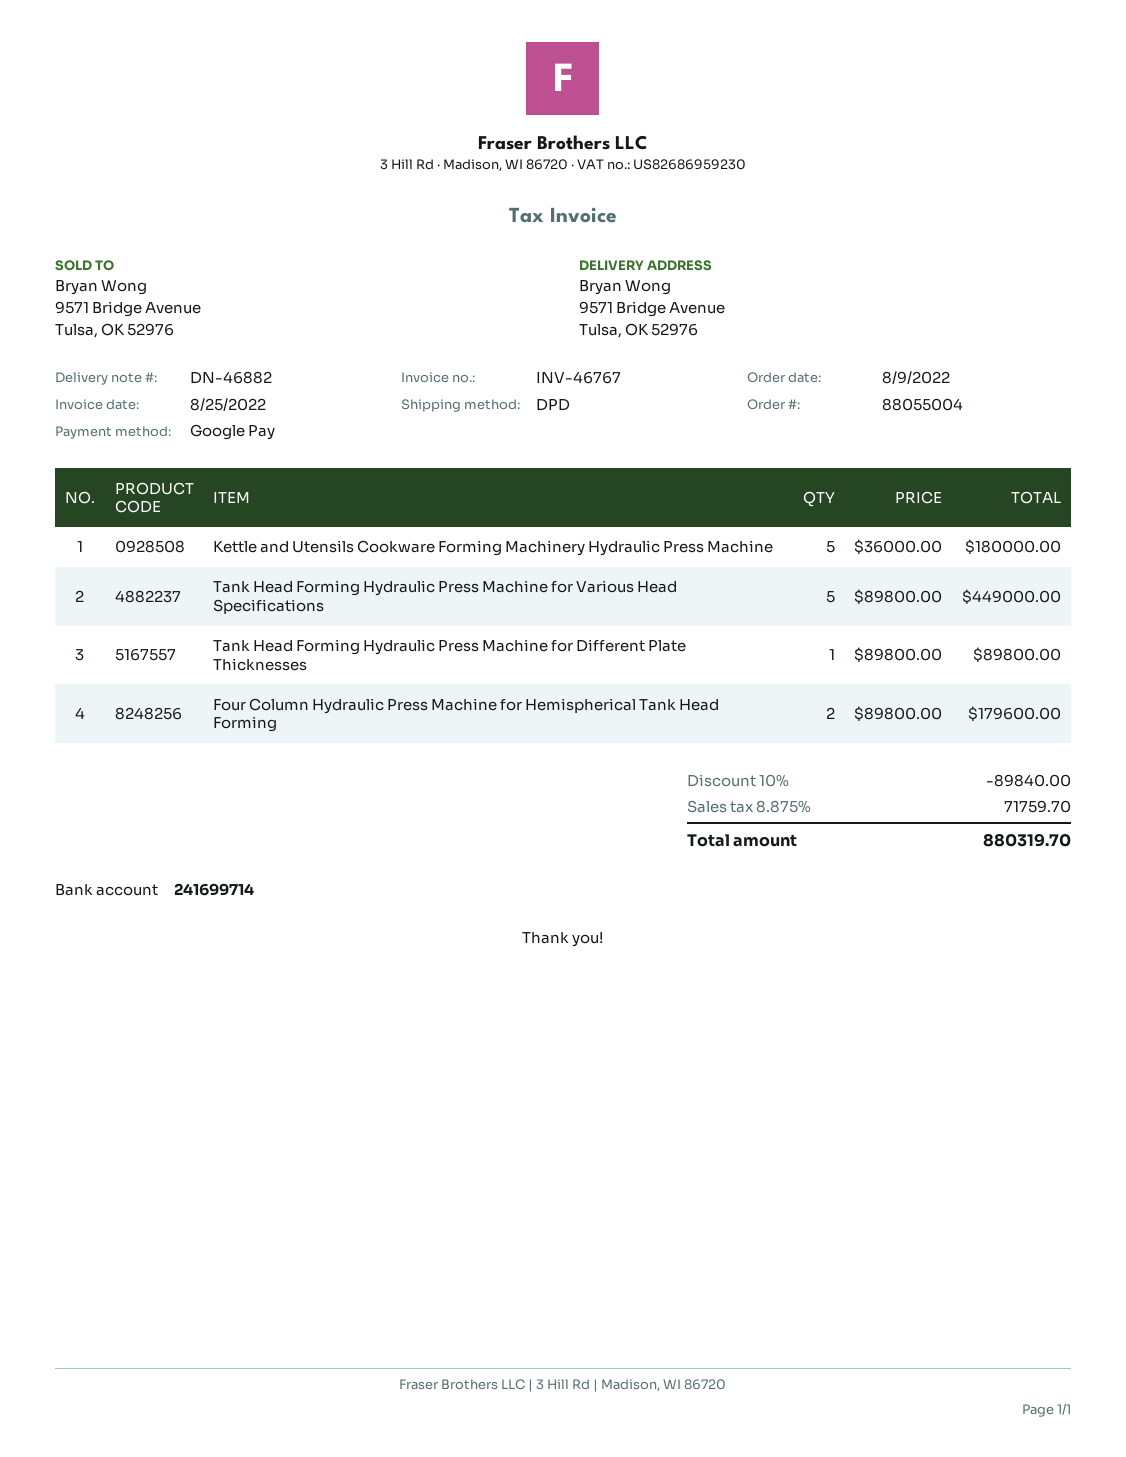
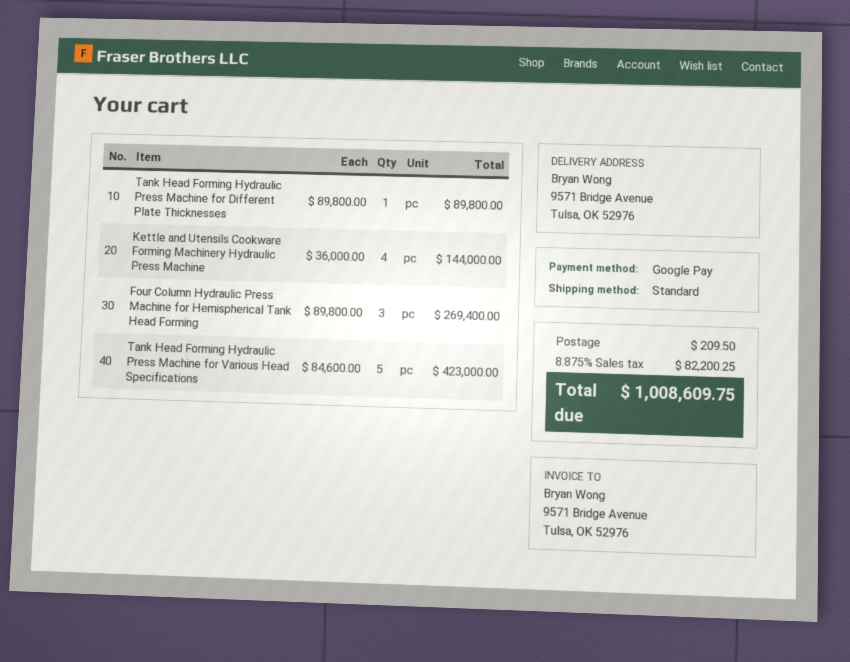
shipping method: DPD -> standard
Kettle and Utensils Cookware Forming Machinery Hydraulic Press Machine: 5 x 36000.00 = 180000.00 -> 4 x 36000.00 = 144000.00
Tank Head Forming Hydraulic Press Machine for Various Head Specifications: 5 x 89800.00 = 449000.00 -> 5 x 84600.00 = 423000.00
Four Column Hydraulic Press Machine for Hemispherical Tank Head Forming: 2 x 89800.00 = 179600.00 -> 3 x 89800.00 = 269400.00
discount: 10% = 89840.00 -> none
shipping: none -> 209.50
tax: 8.875% = 71759.70 -> 8.875% = 82200.25
total: 880319.70 -> 1008609.75

